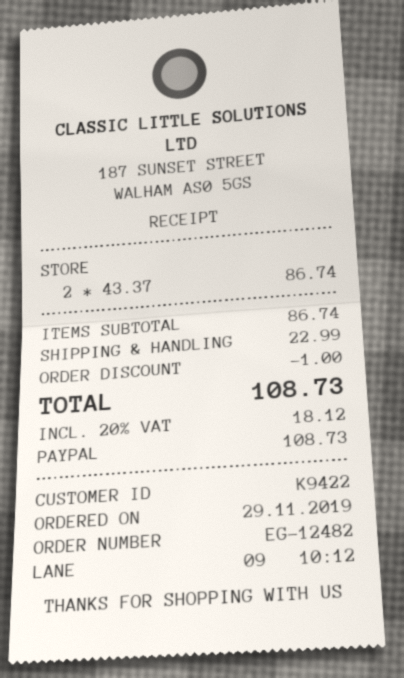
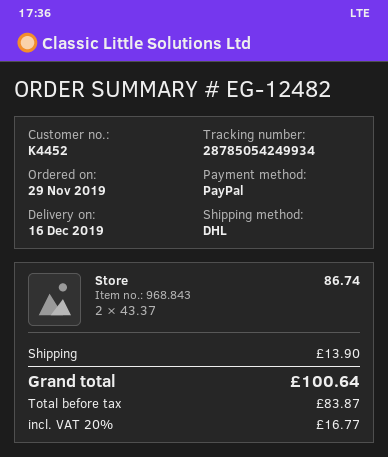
customer number: K9422 -> K4452
discount: 1.00 -> none
shipping: 22.99 -> 13.90
tax: 20% = 18.12 -> 20% = 16.77
total: 108.73 -> 100.64

